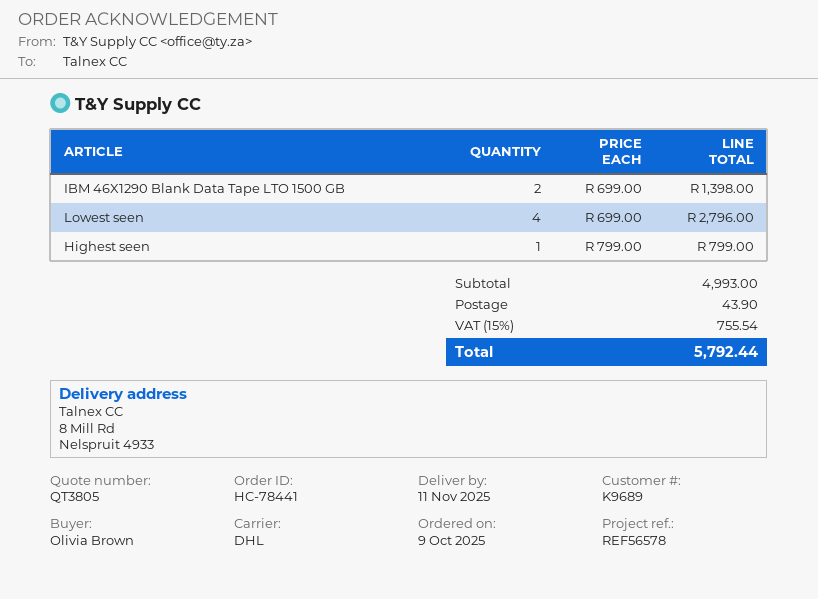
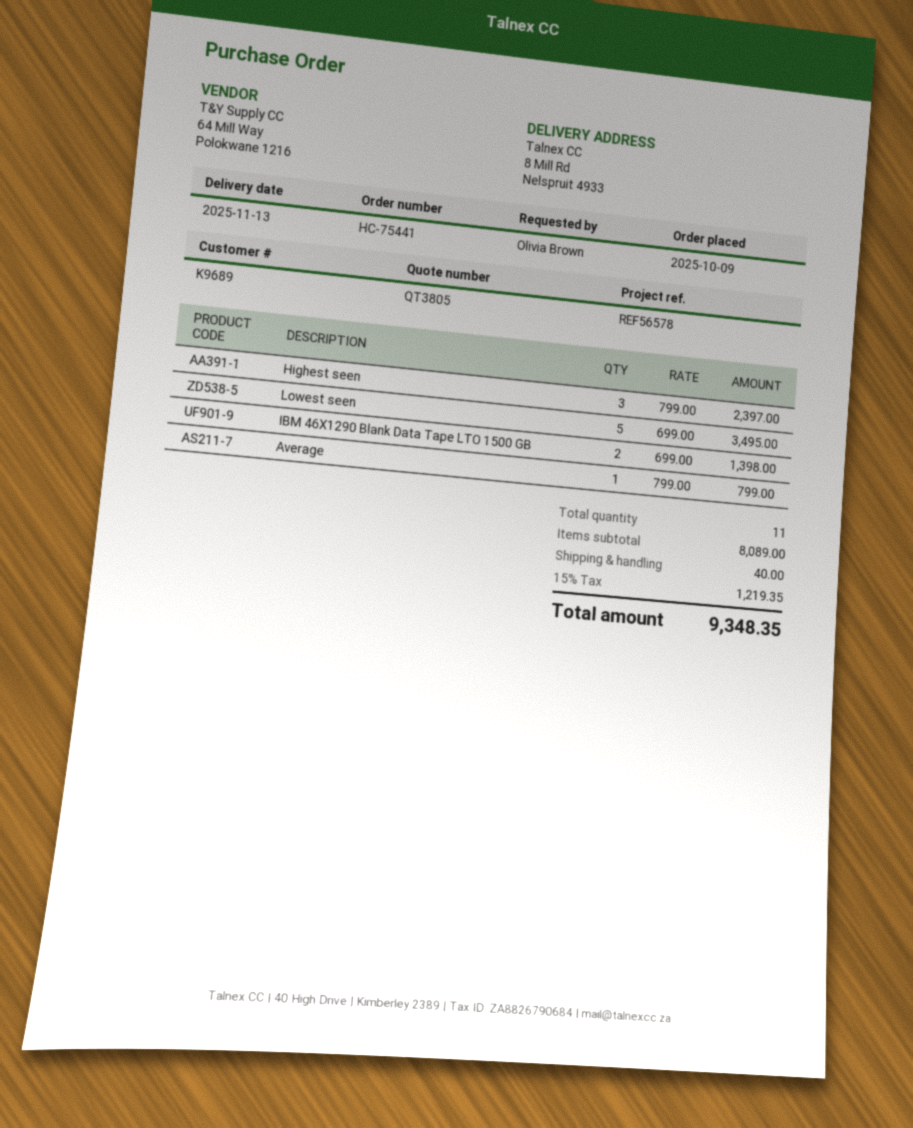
order number: HC-78441 -> HC-75441
delivery date: 2025-11-11 -> 2025-11-13
Lowest seen: 4 x 699.00 = 2796.00 -> 5 x 699.00 = 3495.00
Highest seen: 1 x 799.00 = 799.00 -> 3 x 799.00 = 2397.00
Average: none -> 1 x 799.00 = 799.00
subtotal: 4993.00 -> 8089.00
shipping: 43.90 -> 40.00
tax: 15% = 755.54 -> 15% = 1219.35
total: 5792.44 -> 9348.35

